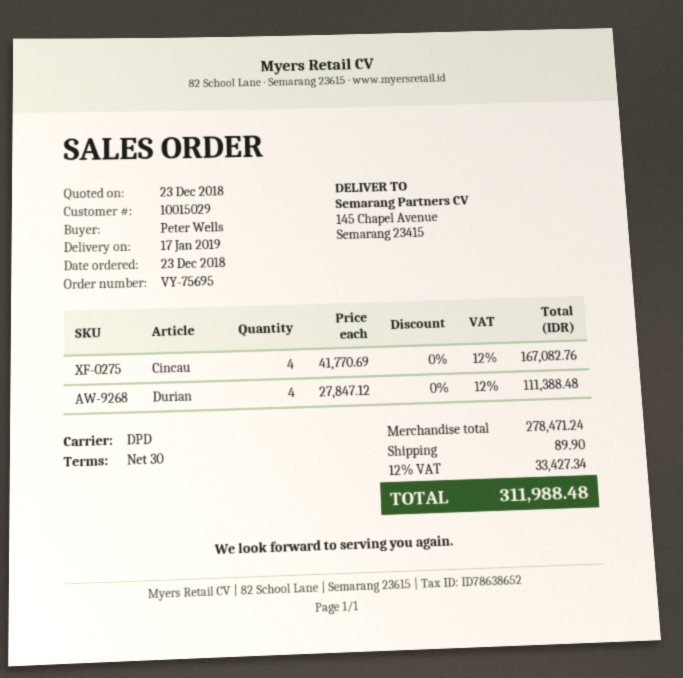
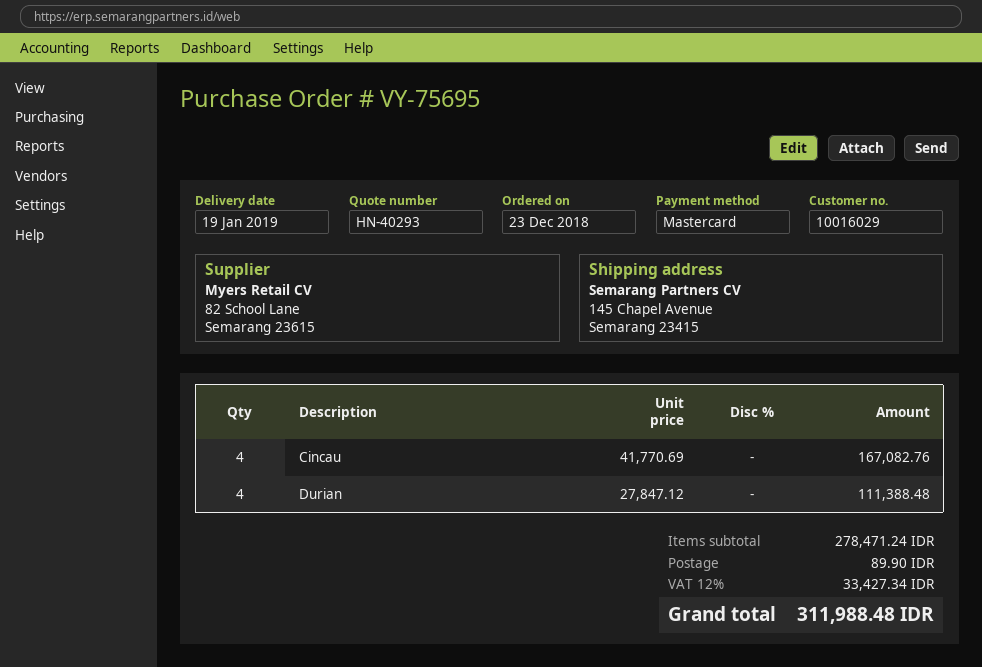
delivery date: 2019-01-17 -> 2019-01-19
customer number: 10015029 -> 10016029

